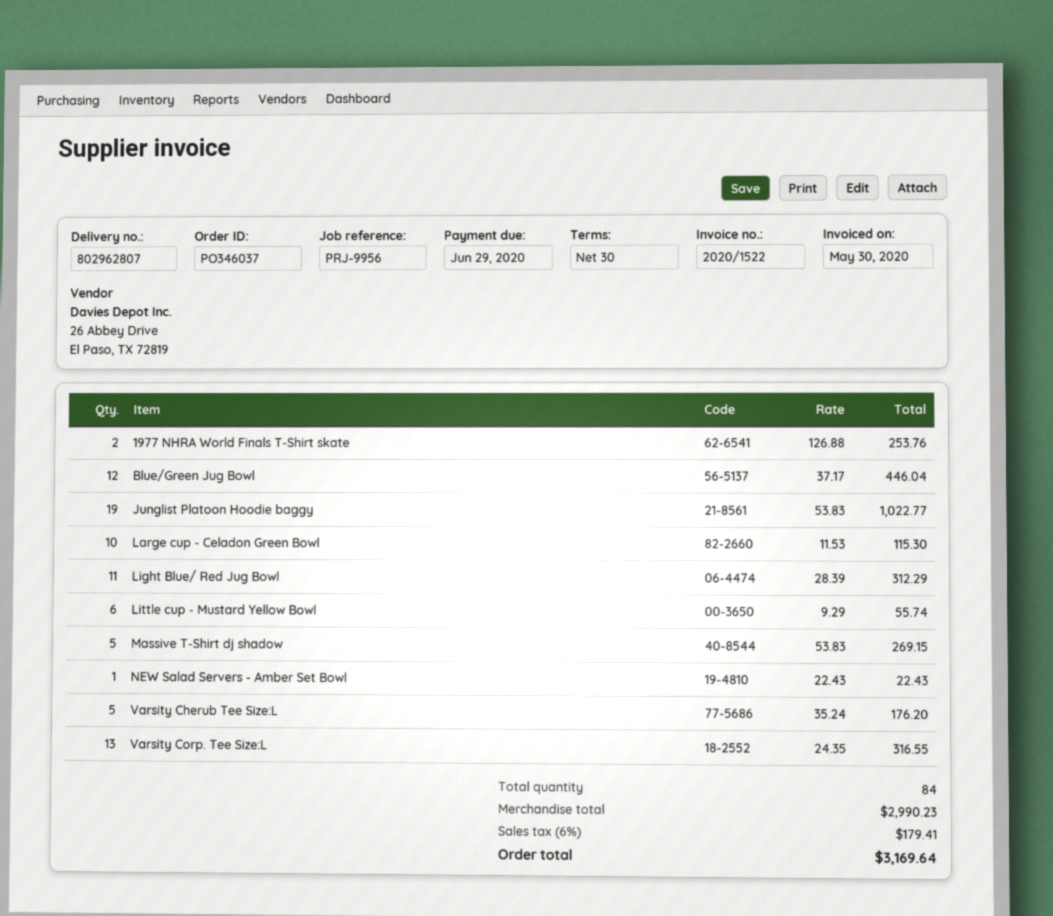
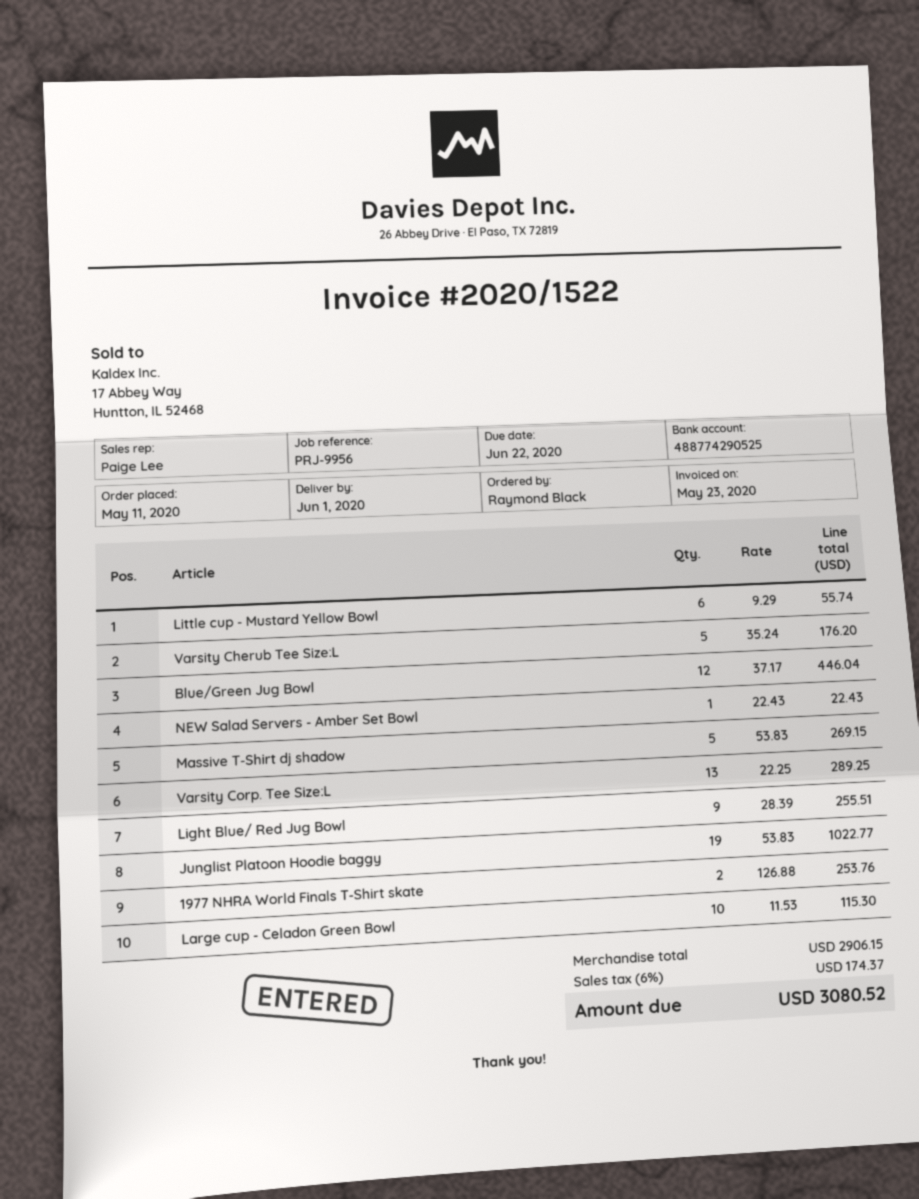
invoice date: 2020-05-30 -> 2020-05-23
due date: 2020-06-29 -> 2020-06-22
Light Blue/ Red Jug Bowl: 11 x 28.39 = 312.29 -> 9 x 28.39 = 255.51
Varsity Corp. Tee Size:L: 13 x 24.35 = 316.55 -> 13 x 22.25 = 289.25
subtotal: 2990.23 -> 2906.15
tax: 6% = 179.41 -> 6% = 174.37
total: 3169.64 -> 3080.52

